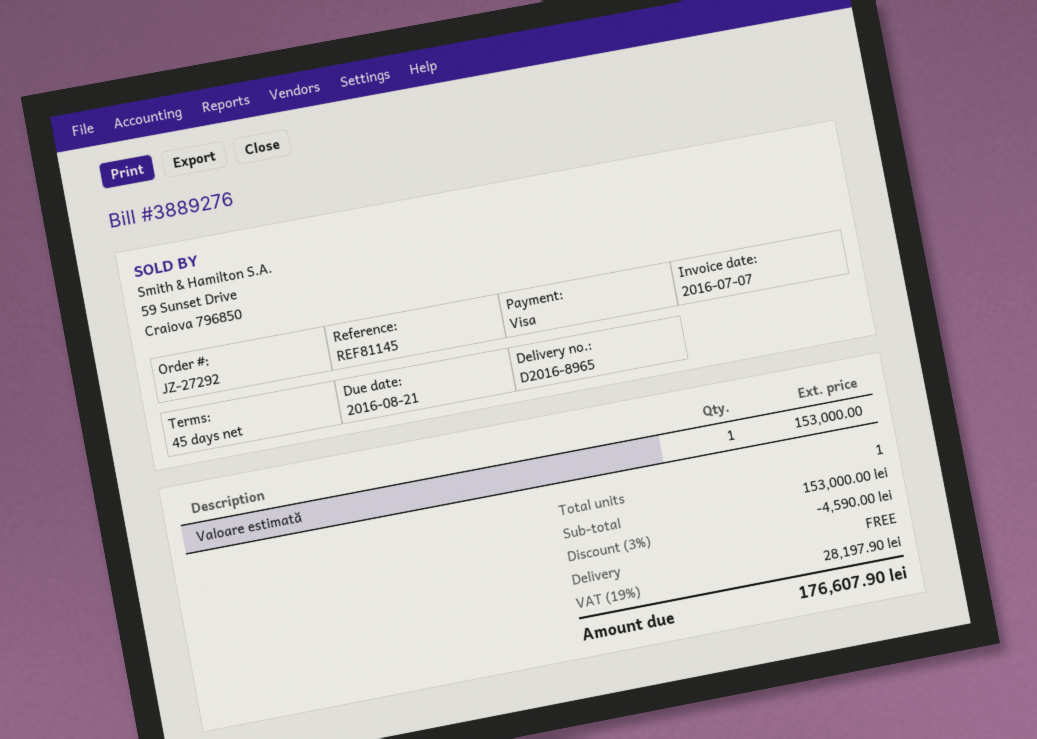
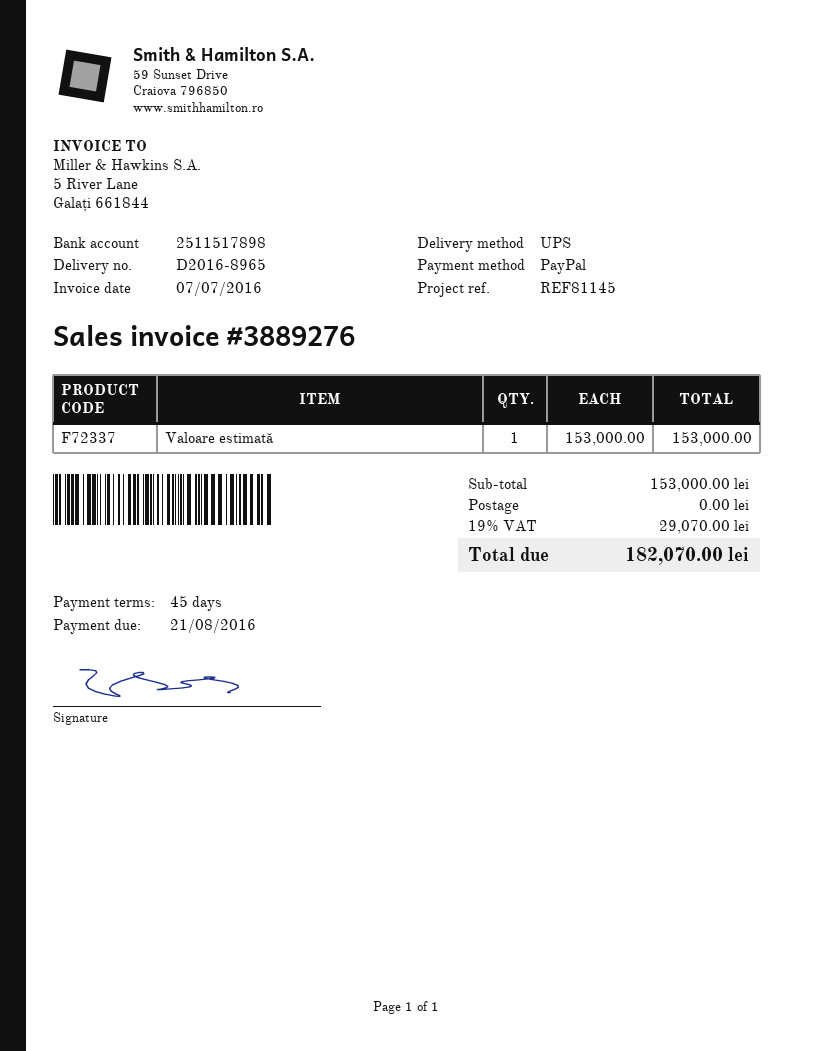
payment method: Visa -> PayPal
discount: 3% = 4590.00 -> none
tax: 19% = 28197.90 -> 19% = 29070.00
total: 176607.90 -> 182070.00

